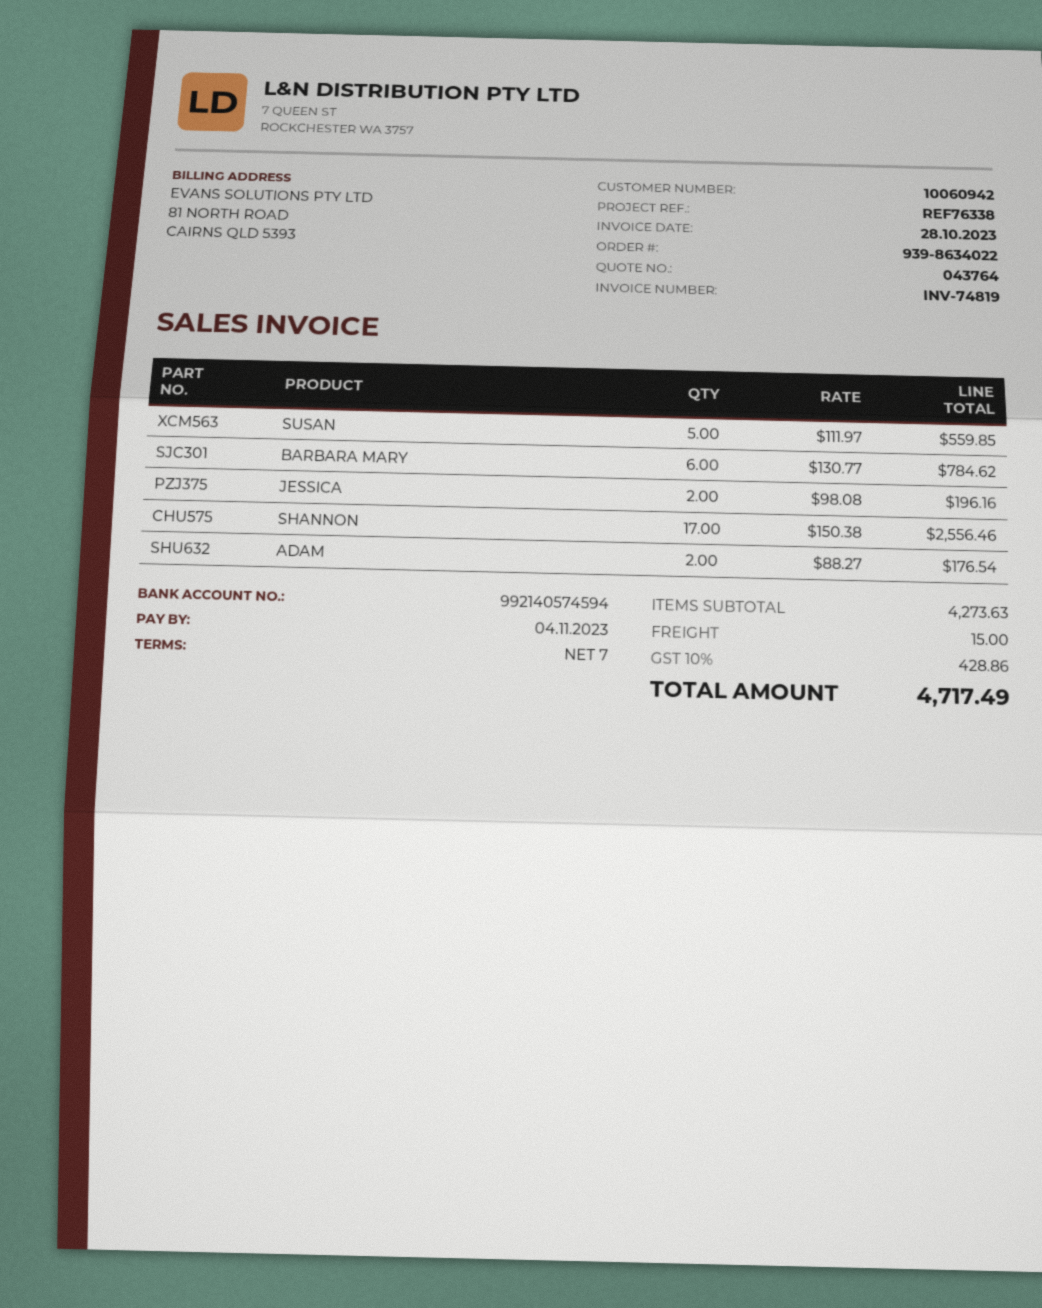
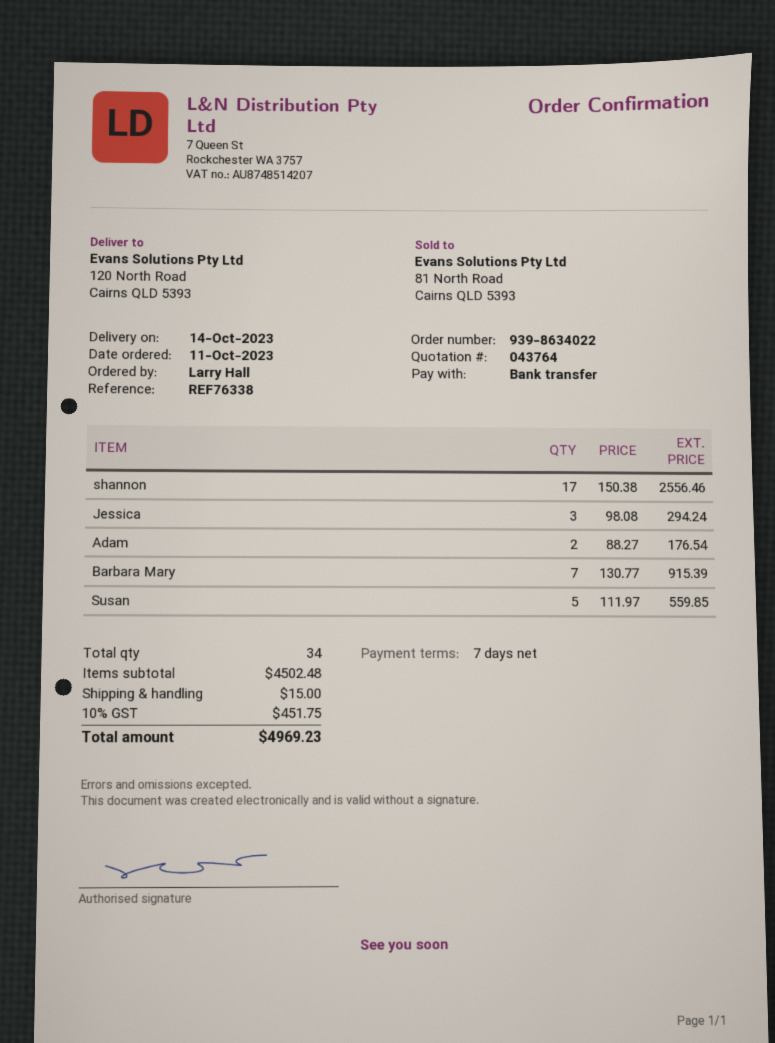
BARBARA MARY: 6 x 130.77 = 784.62 -> 7 x 130.77 = 915.39
JESSICA: 2 x 98.08 = 196.16 -> 3 x 98.08 = 294.24
subtotal: 4273.63 -> 4502.48
tax: 10% = 428.86 -> 10% = 451.75
total: 4717.49 -> 4969.23

